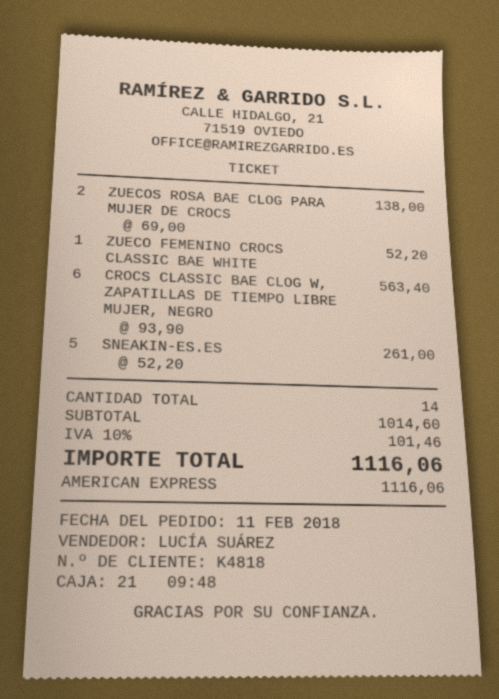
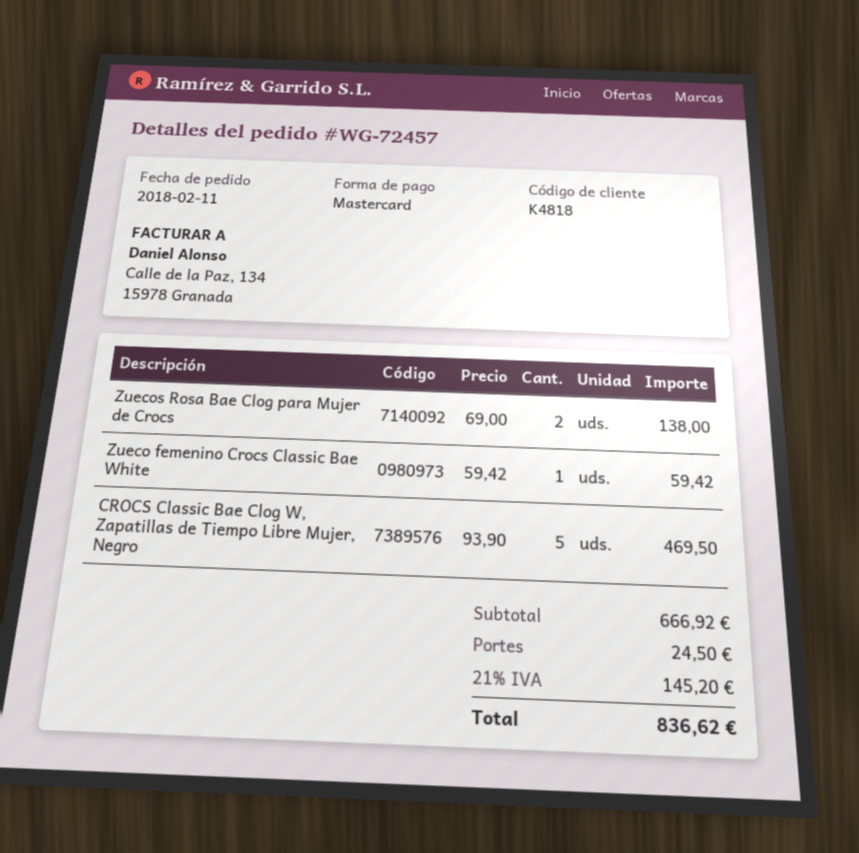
payment method: American Express -> Mastercard
ZUECO FEMENINO CROCS CLASSIC BAE WHITE: 1 x 52.20 = 52.20 -> 1 x 59.42 = 59.42
CROCS CLASSIC BAE CLOG W, ZAPATILLAS DE TIEMPO LIBRE MUJER, NEGRO: 6 x 93.90 = 563.40 -> 5 x 93.90 = 469.50
SNEAKIN-ES.ES: 5 x 52.20 = 261.00 -> none
subtotal: 1014.60 -> 666.92
shipping: none -> 24.50
tax: 10% = 101.46 -> 21% = 145.20
total: 1116.06 -> 836.62

